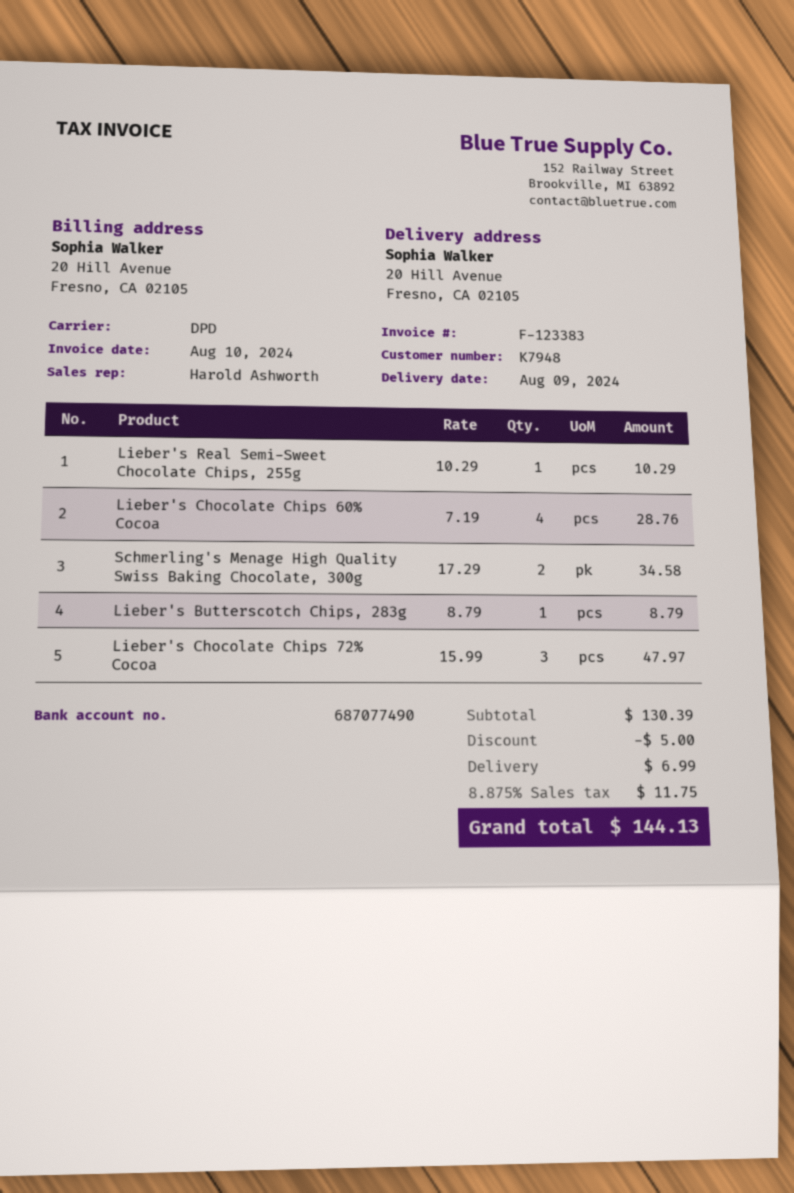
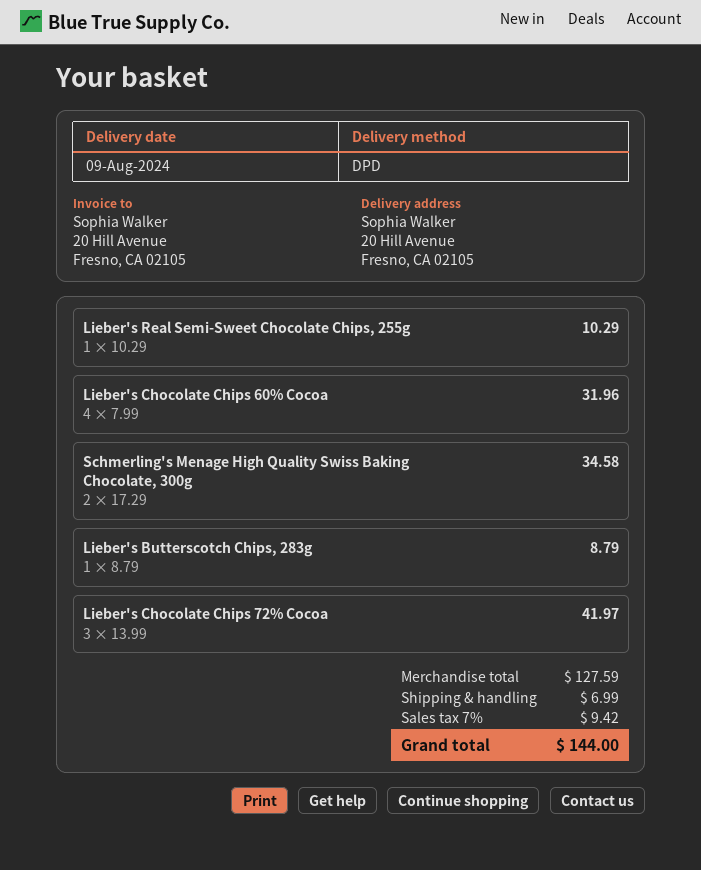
Lieber's Chocolate Chips 60% Cocoa: 4 x 7.19 = 28.76 -> 4 x 7.99 = 31.96
Lieber's Chocolate Chips 72% Cocoa: 3 x 15.99 = 47.97 -> 3 x 13.99 = 41.97
subtotal: 130.39 -> 127.59
discount: 5.00 -> none
tax: 8.875% = 11.75 -> 7% = 9.42
total: 144.13 -> 144.00

